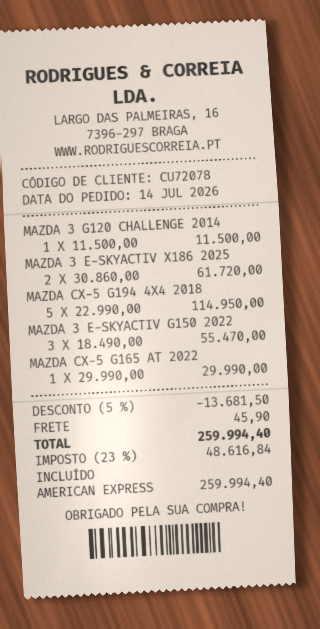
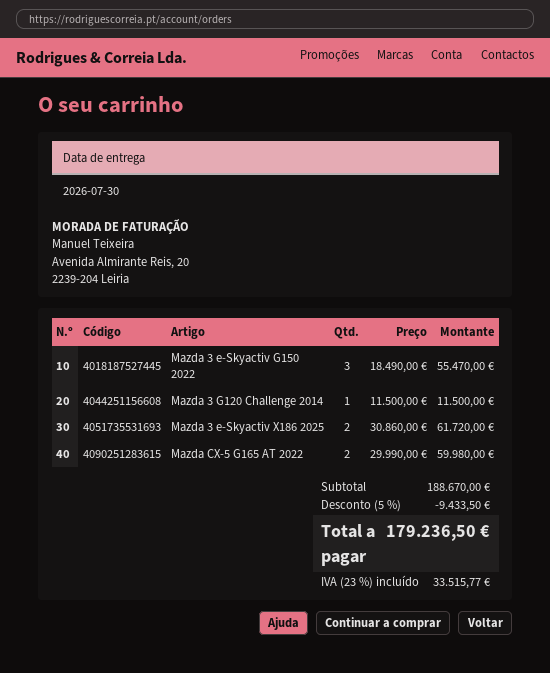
MAZDA CX-5 G194 4X4 2018: 5 x 22990.00 = 114950.00 -> none
MAZDA CX-5 G165 AT 2022: 1 x 29990.00 = 29990.00 -> 2 x 29990.00 = 59980.00
discount: 5% = 13681.50 -> 5% = 9433.50
shipping: 45.90 -> none
tax: 23% = 48616.84 -> 23% = 33515.77
total: 259994.40 -> 179236.50

